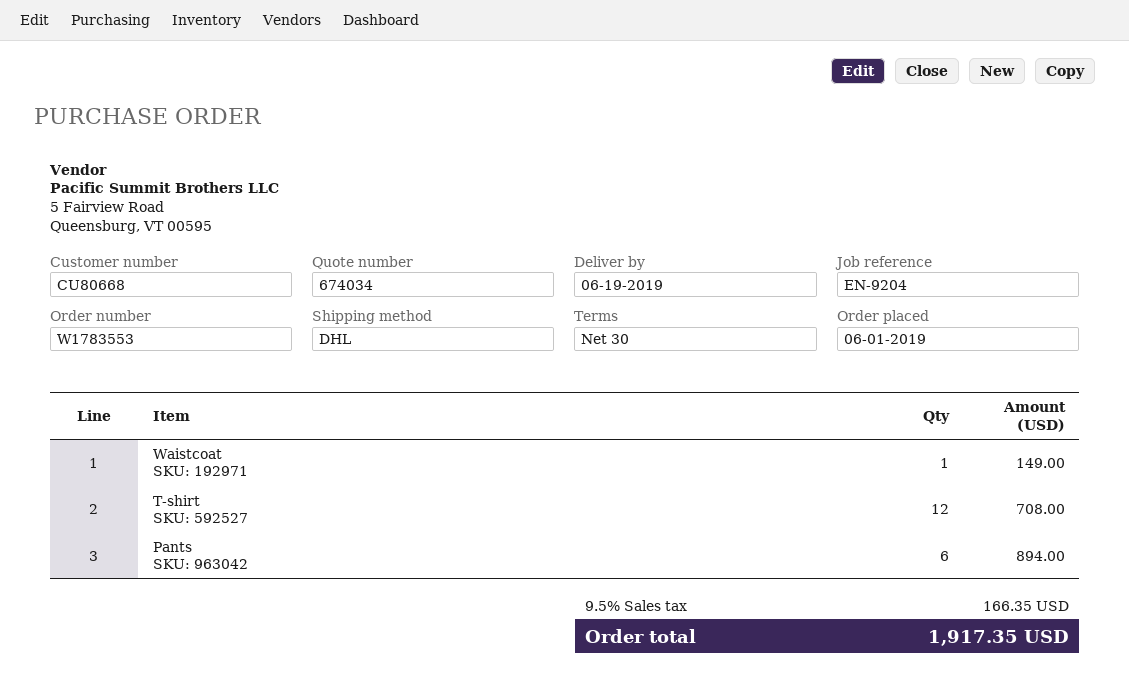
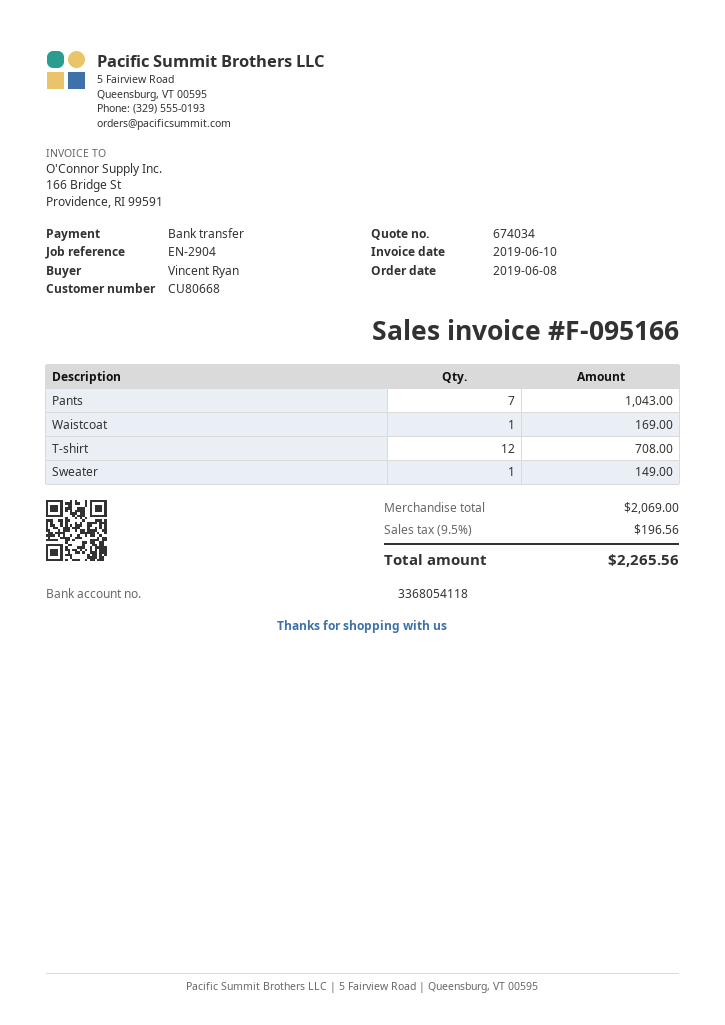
order date: 2019-06-01 -> 2019-06-08
reference: EN-9204 -> EN-2904
Waistcoat: 1 for 149.00 -> 1 for 169.00
Pants: 6 for 894.00 -> 7 for 1043.00
Sweater: none -> 1 for 149.00
tax: 9.5% = 166.35 -> 9.5% = 196.56
total: 1917.35 -> 2265.56

